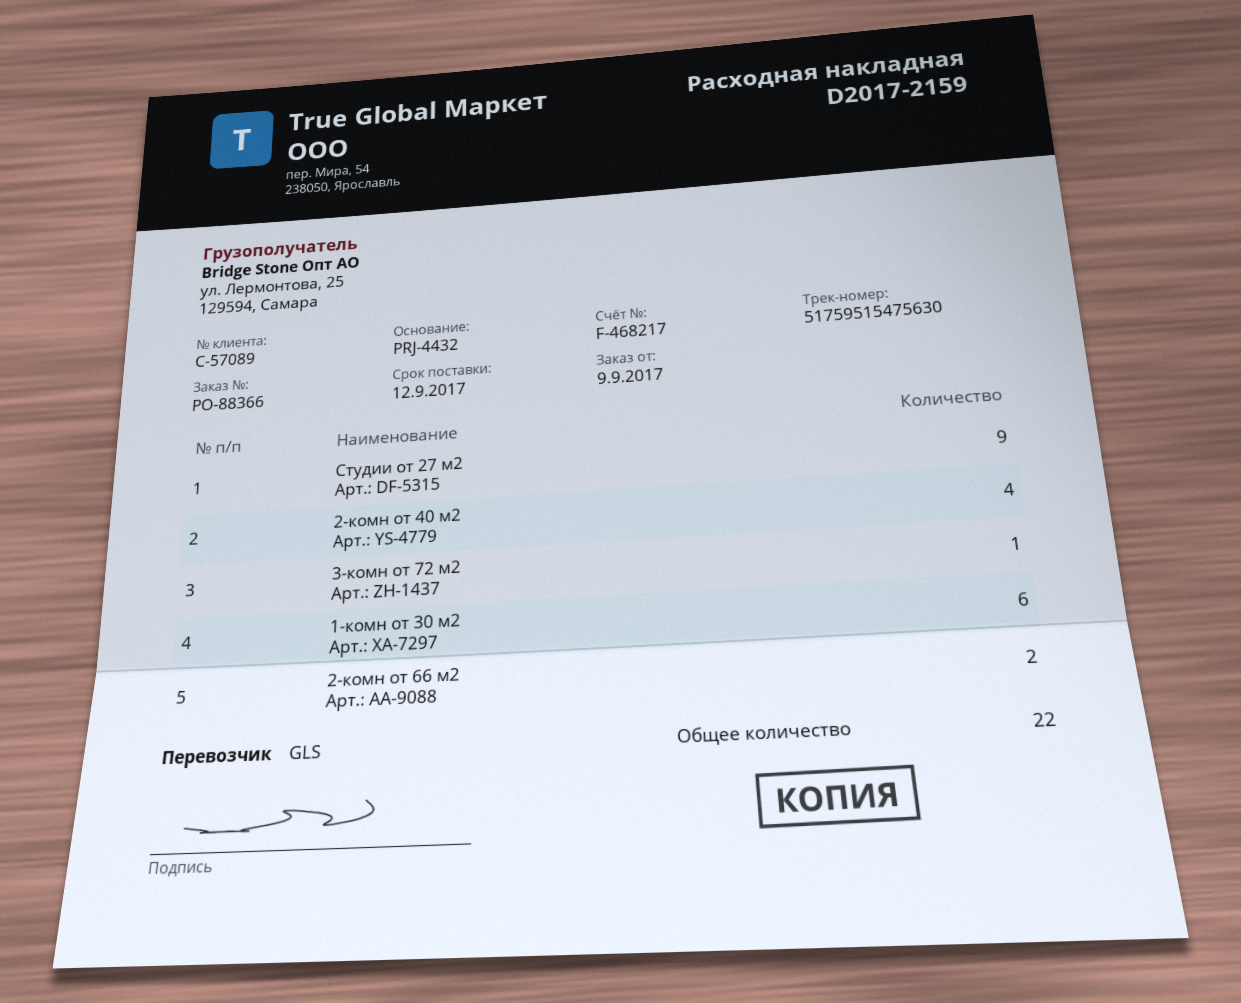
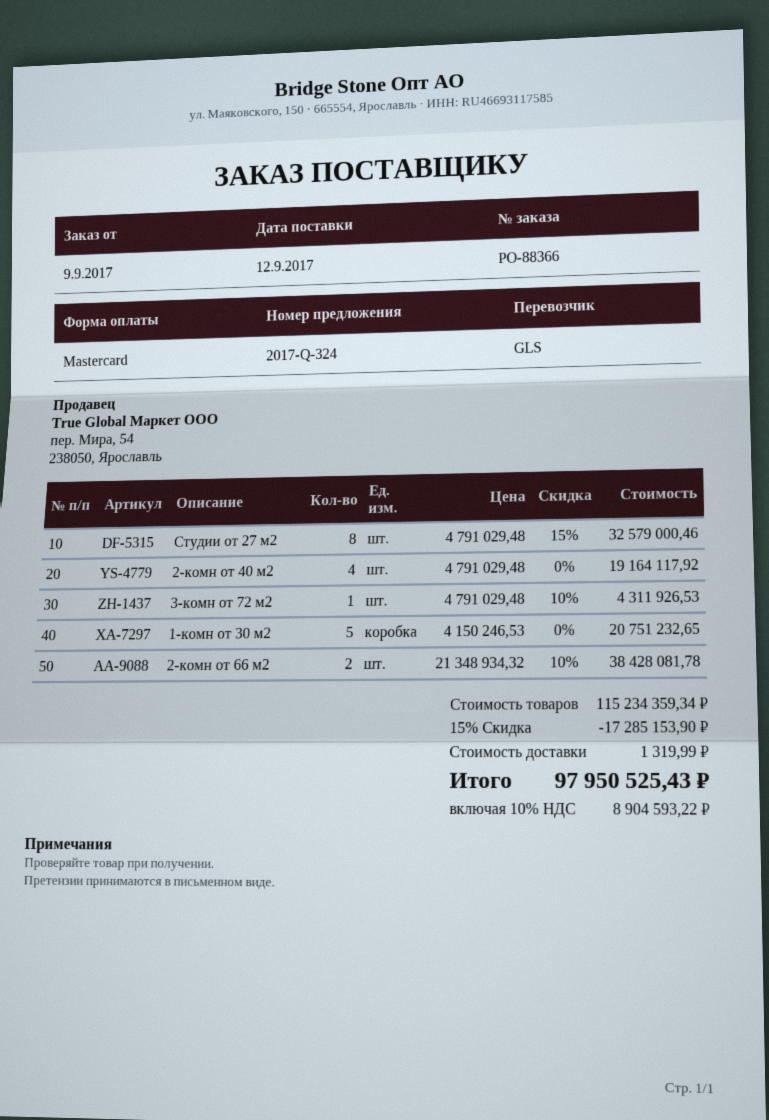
Студии от 27 м2: 9 -> 8
1-комн от 30 м2: 6 -> 5

